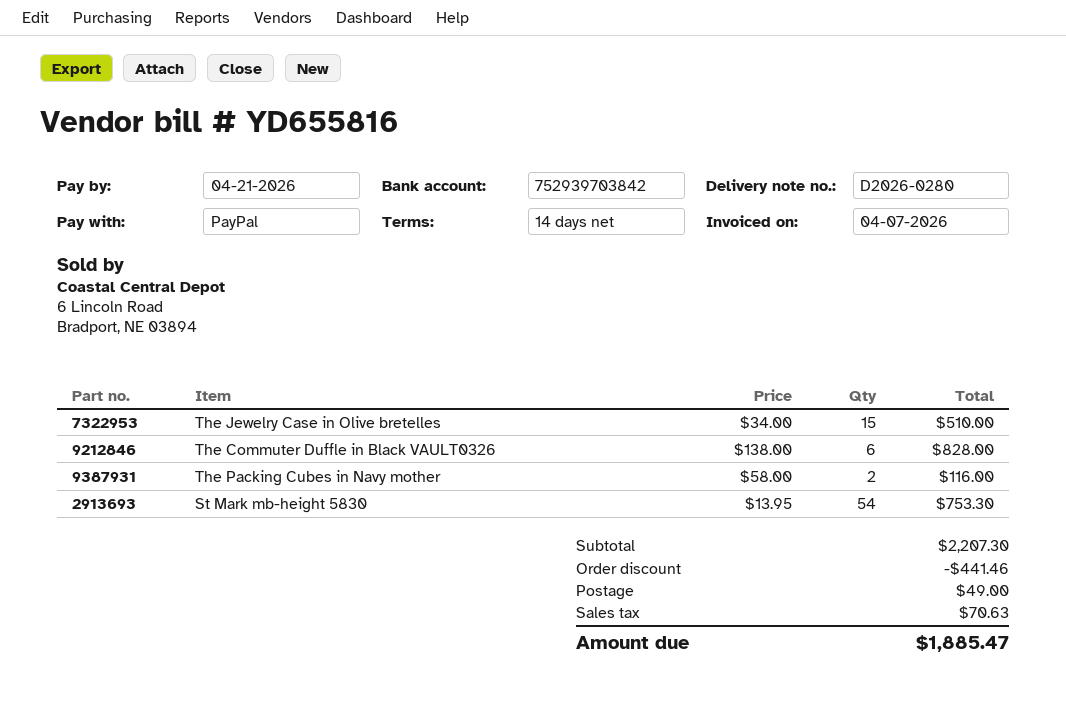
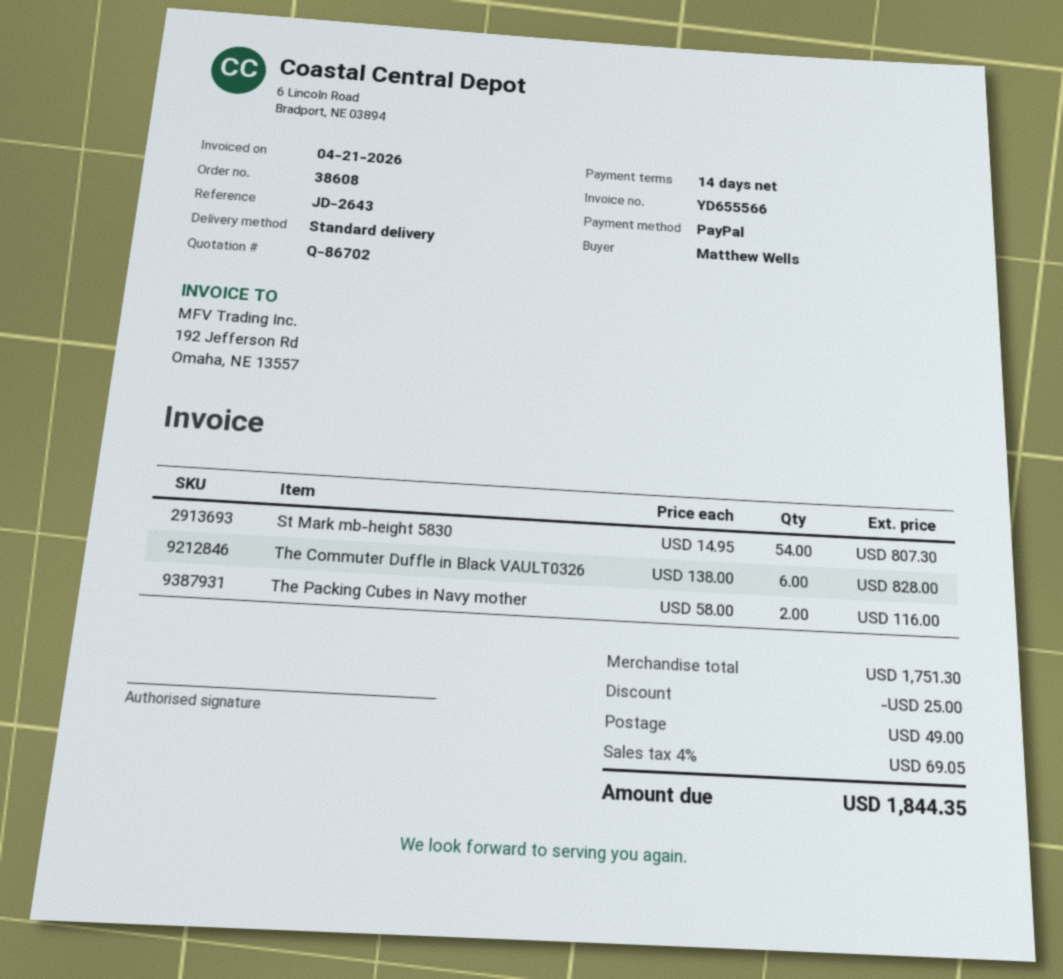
invoice number: YD655816 -> YD655566
invoice date: 2026-04-07 -> 2026-04-21
The Jewelry Case in Olive bretelles: 15 x 34.00 = 510.00 -> none
St Mark mb-height 5830: 54 x 13.95 = 753.30 -> 54 x 14.95 = 807.30
subtotal: 2207.30 -> 1751.30
discount: 441.46 -> 25.00
tax: 70.63 -> 69.05
total: 1885.47 -> 1844.35

